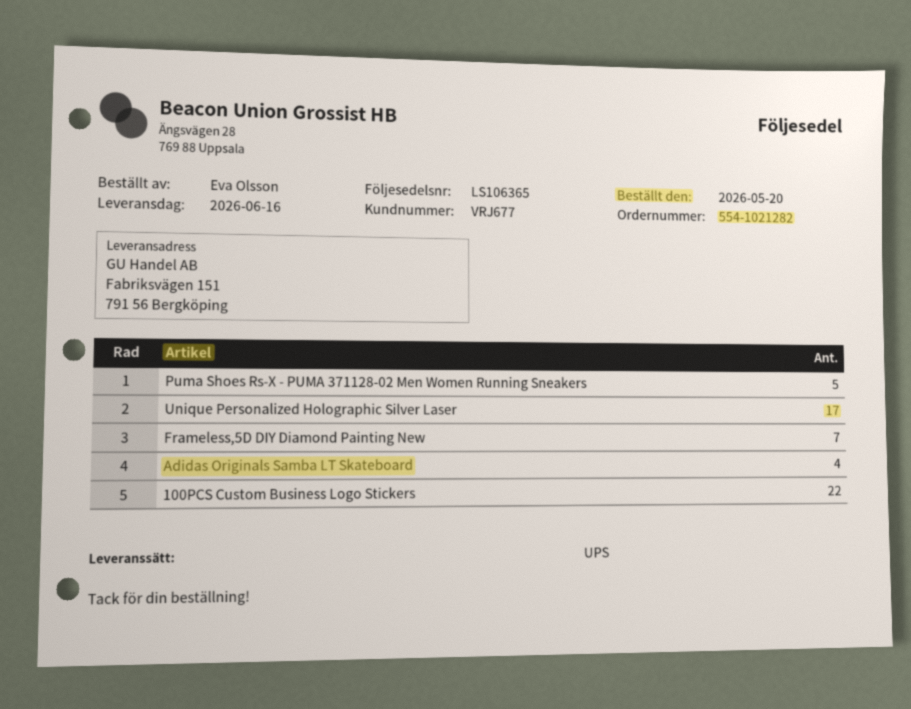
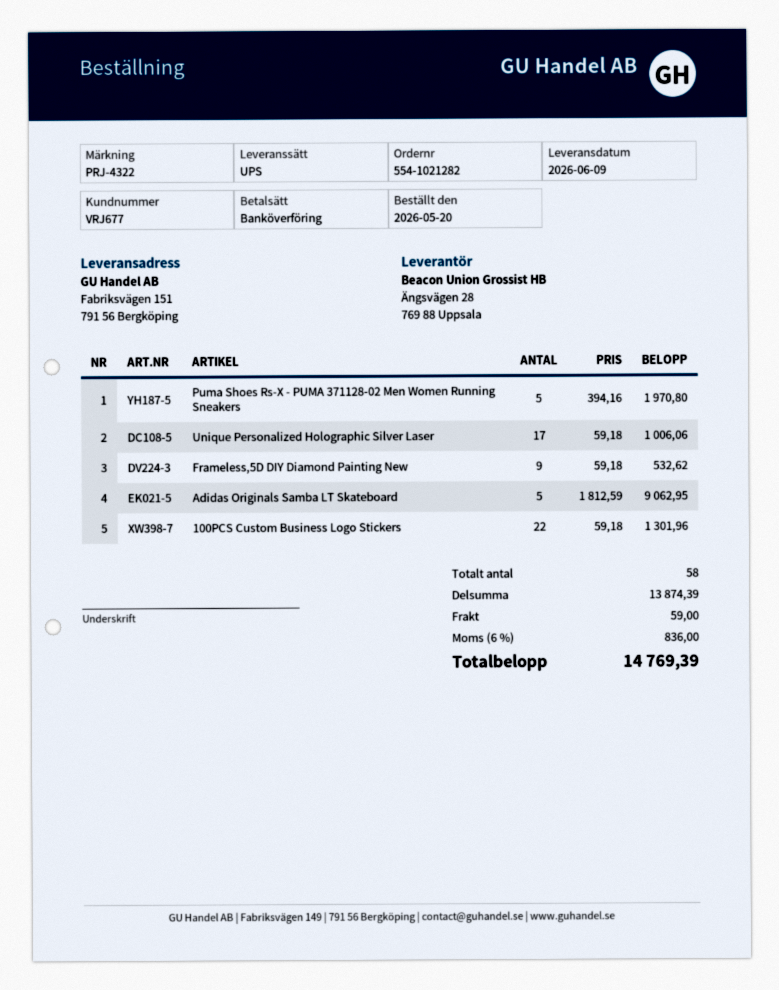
delivery date: 2026-06-16 -> 2026-06-09
Frameless,5D DIY Diamond Painting New: 7 -> 9
Adidas Originals Samba LT Skateboard: 4 -> 5

